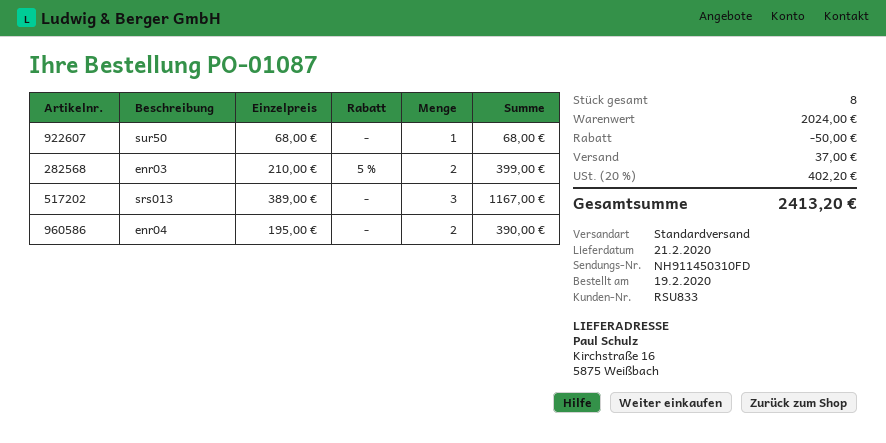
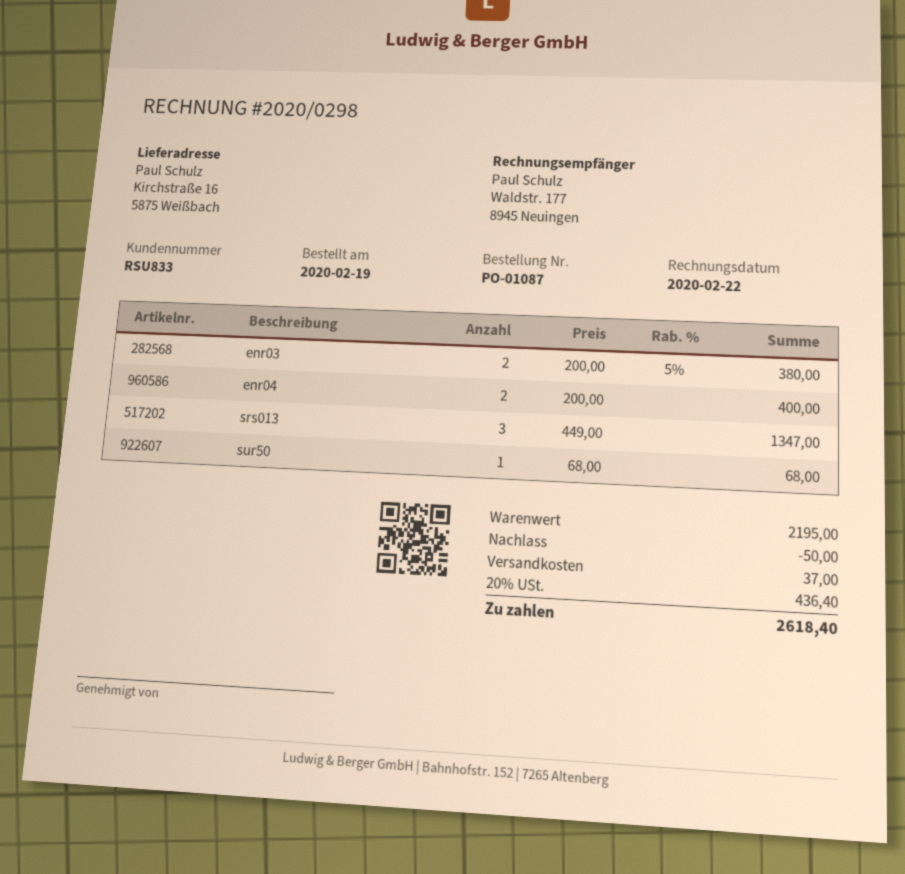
enr03: 2 x 210.00 - 5% = 399.00 -> 2 x 200.00 - 5% = 380.00
srs013: 3 x 389.00 = 1167.00 -> 3 x 449.00 = 1347.00
enr04: 2 x 195.00 = 390.00 -> 2 x 200.00 = 400.00
subtotal: 2024.00 -> 2195.00
tax: 20% = 402.20 -> 20% = 436.40
total: 2413.20 -> 2618.40

